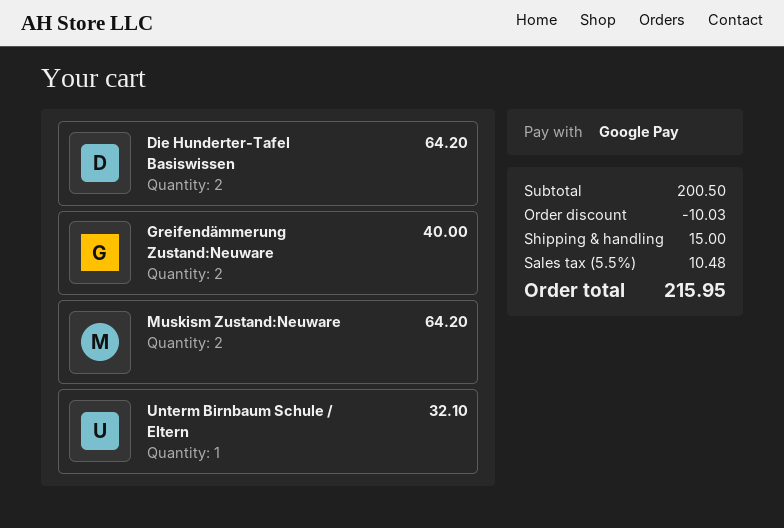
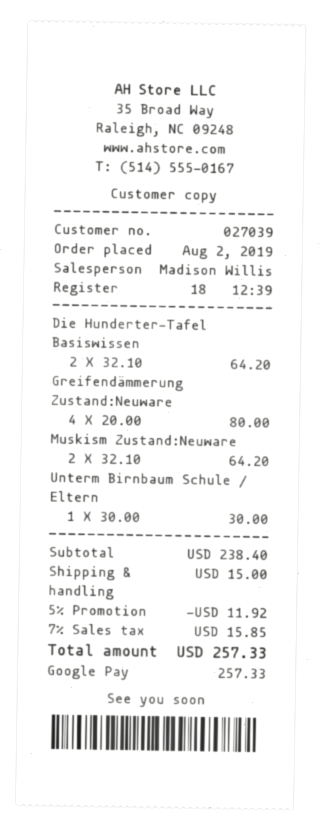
Greifendämmerung Zustand:Neuware: 2 for 40.00 -> 4 for 80.00
Unterm Birnbaum Schule / Eltern: 1 for 32.10 -> 1 for 30.00
subtotal: 200.50 -> 238.40
discount: 10.03 -> 11.92
tax: 5.5% = 10.48 -> 7% = 15.85
total: 215.95 -> 257.33

